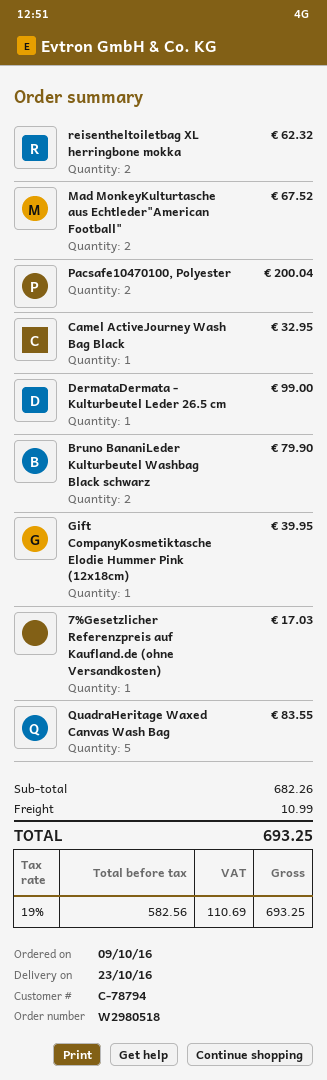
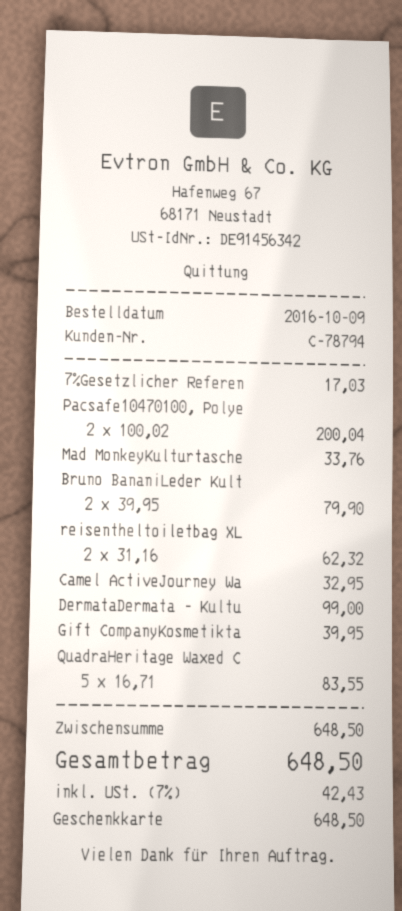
Mad MonkeyKulturtasche aus Echtleder"American Football": 2 for 67.52 -> 1 for 33.76
subtotal: 682.26 -> 648.50
shipping: 10.99 -> none
tax: 19% = 110.69 -> 7% = 42.43
total: 693.25 -> 648.50

